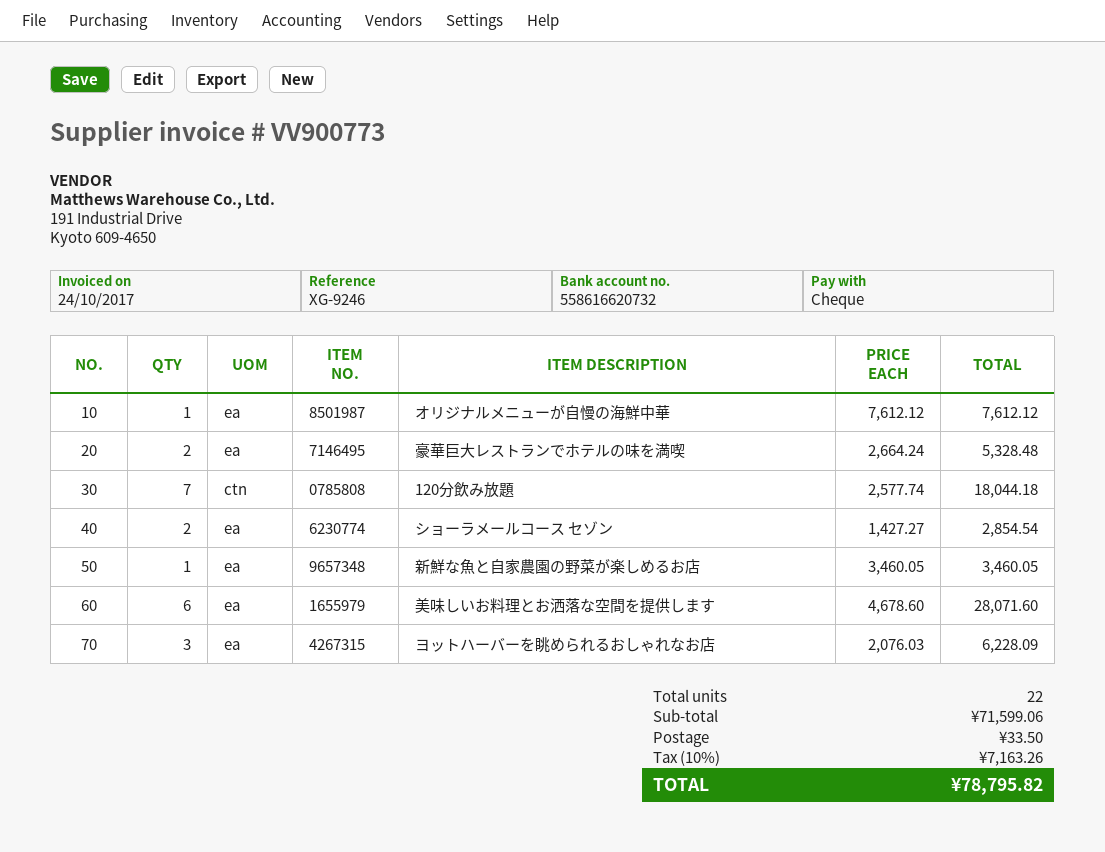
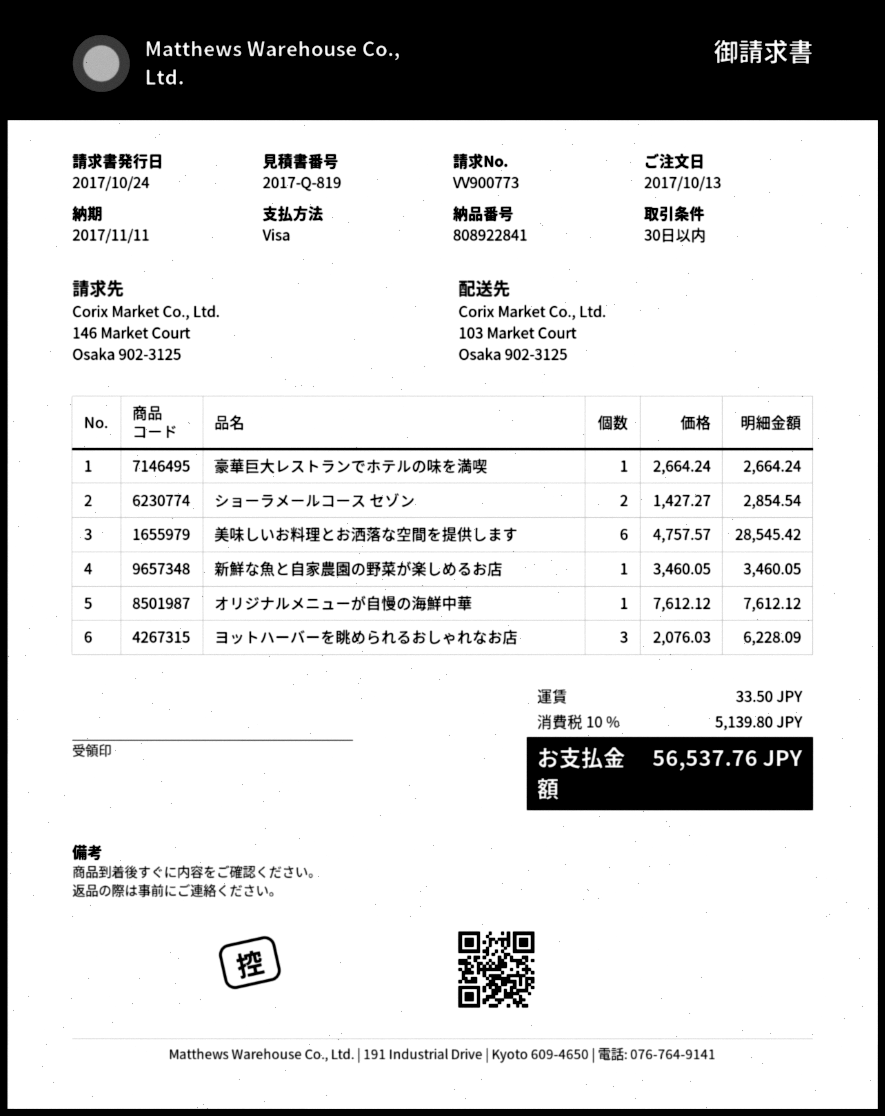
payment method: cheque -> Visa
豪華巨大レストランでホテルの味を満喫: 2 x 2664.24 = 5328.48 -> 1 x 2664.24 = 2664.24
120分飲み放題: 7 x 2577.74 = 18044.18 -> none
美味しいお料理とお洒落な空間を提供します: 6 x 4678.60 = 28071.60 -> 6 x 4757.57 = 28545.42
tax: 10% = 7163.26 -> 10% = 5139.80
total: 78795.82 -> 56537.76

